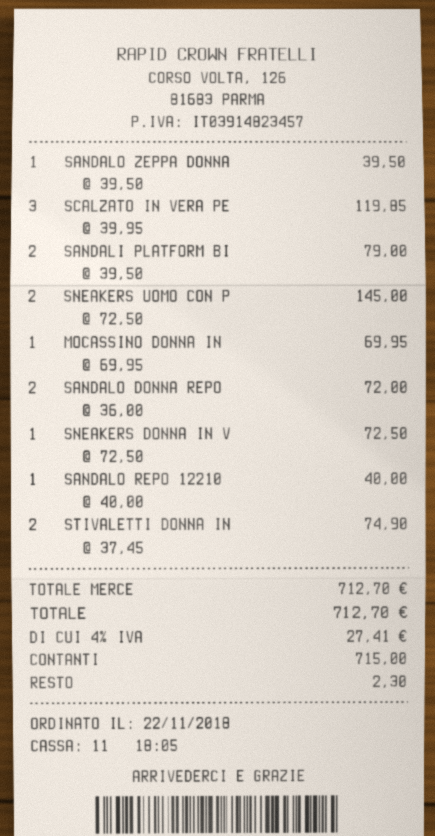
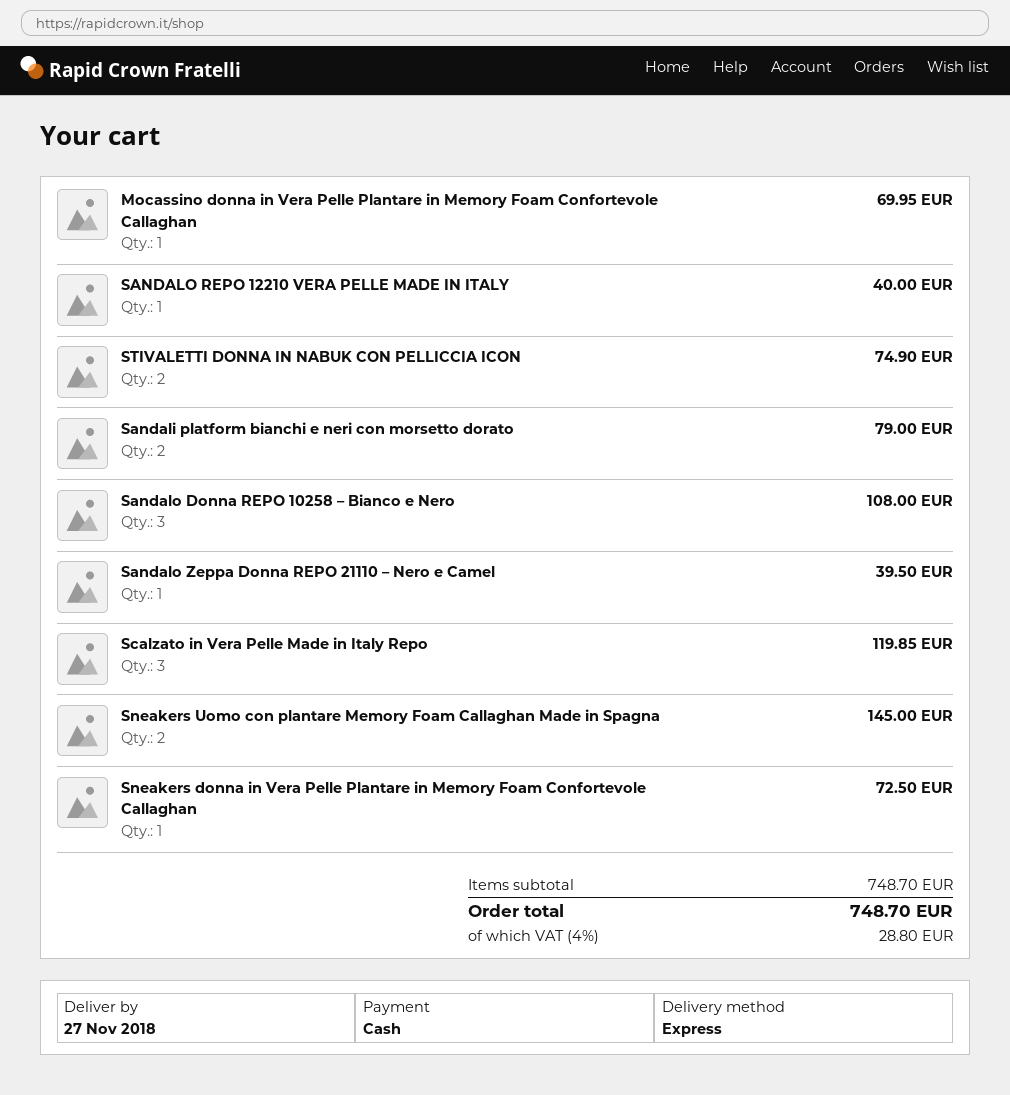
SANDALO DONNA REPO: 2 for 72.00 -> 3 for 108.00
subtotal: 712.70 -> 748.70
tax: 4% = 27.41 -> 4% = 28.80
total: 712.70 -> 748.70

